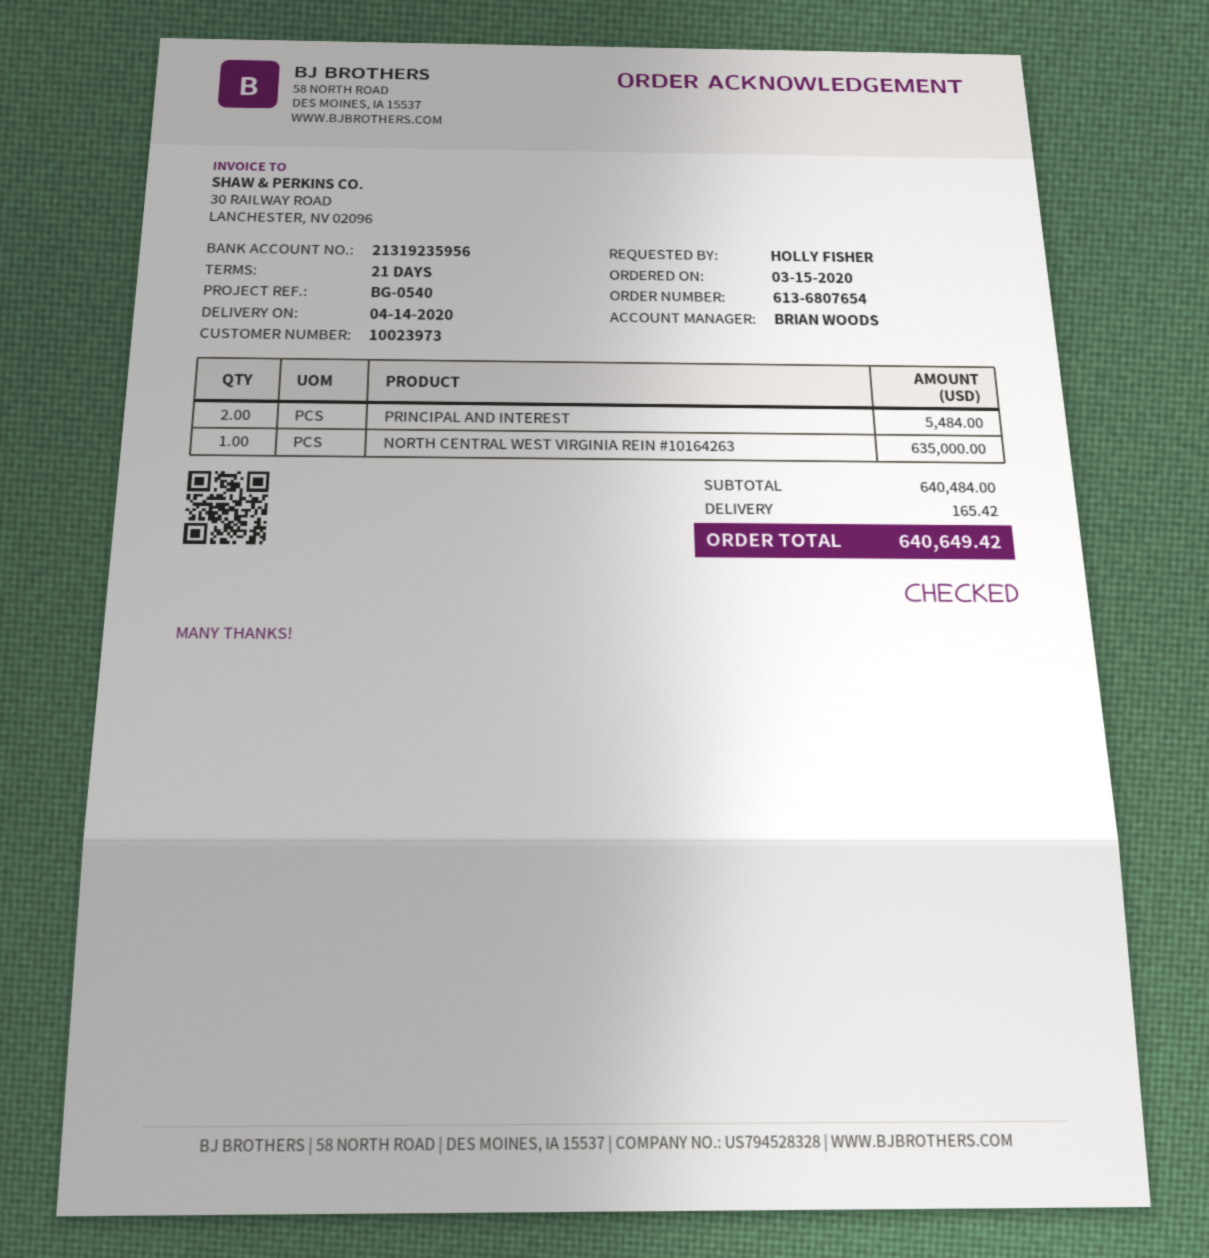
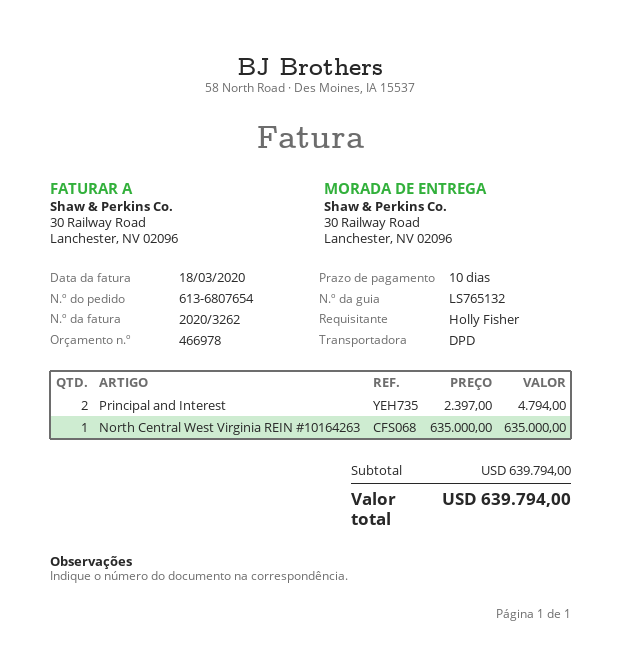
payment terms: 21 days -> 10 days
PRINCIPAL AND INTEREST: 2 for 5484.00 -> 2 for 4794.00
subtotal: 640484.00 -> 639794.00
shipping: 165.42 -> none
total: 640649.42 -> 639794.00

